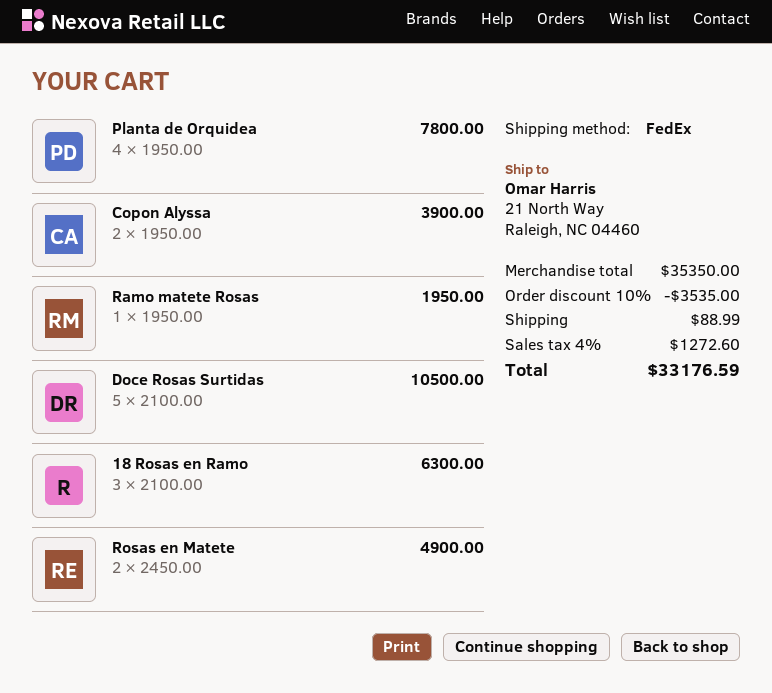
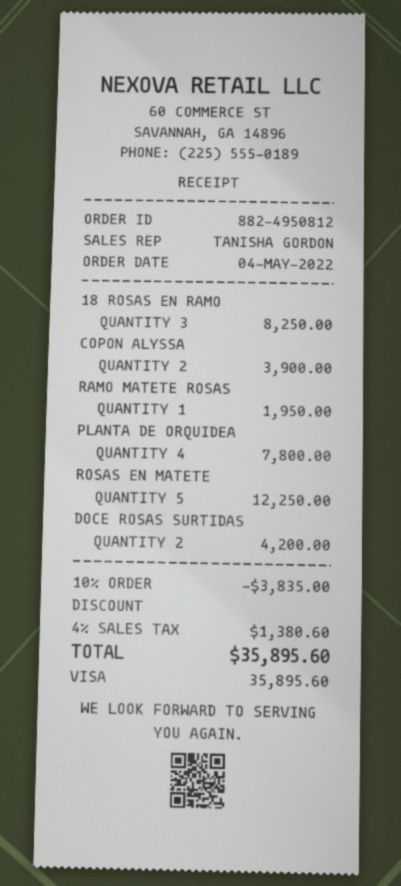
Doce Rosas Surtidas: 5 for 10500.00 -> 2 for 4200.00
18 Rosas en Ramo: 3 for 6300.00 -> 3 for 8250.00
Rosas en Matete: 2 for 4900.00 -> 5 for 12250.00
discount: 10% = 3535.00 -> 10% = 3835.00
shipping: 88.99 -> none
tax: 4% = 1272.60 -> 4% = 1380.60
total: 33176.59 -> 35895.60

